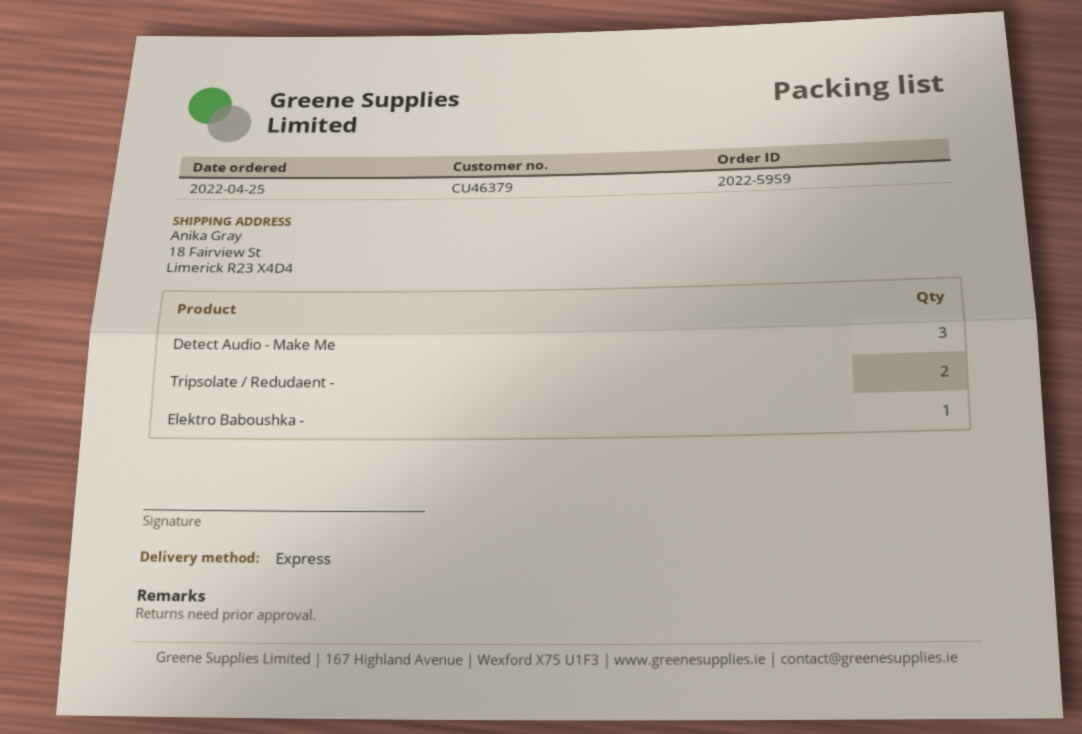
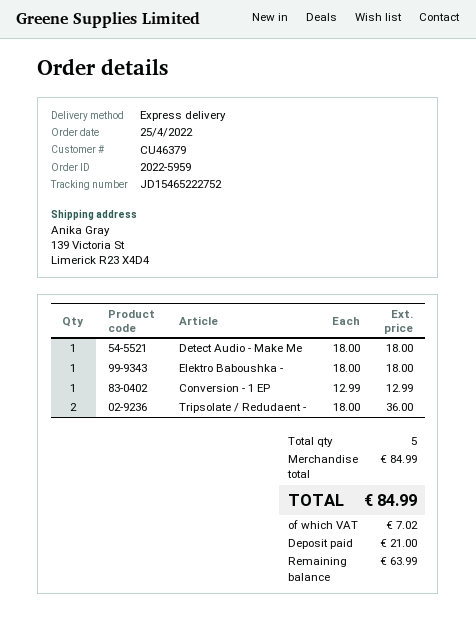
ship to: 18 Fairview St, Limerick R23 X4D4 -> 139 Victoria St, Limerick R23 X4D4
Detect Audio - Make Me: 3 -> 1
Conversion - 1 EP: none -> 1

